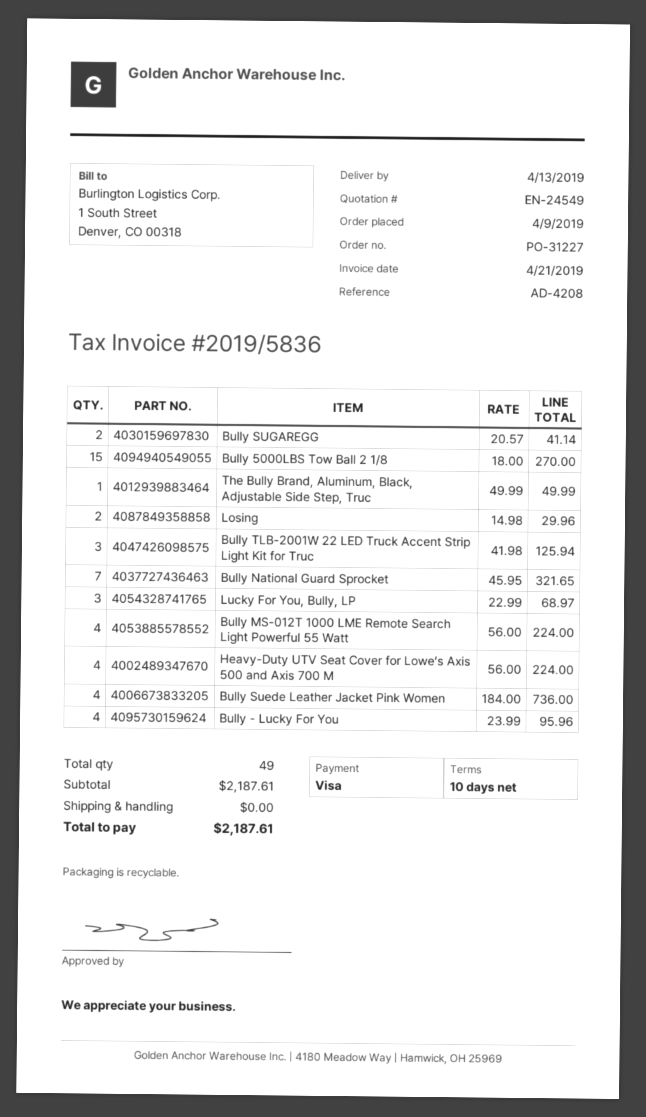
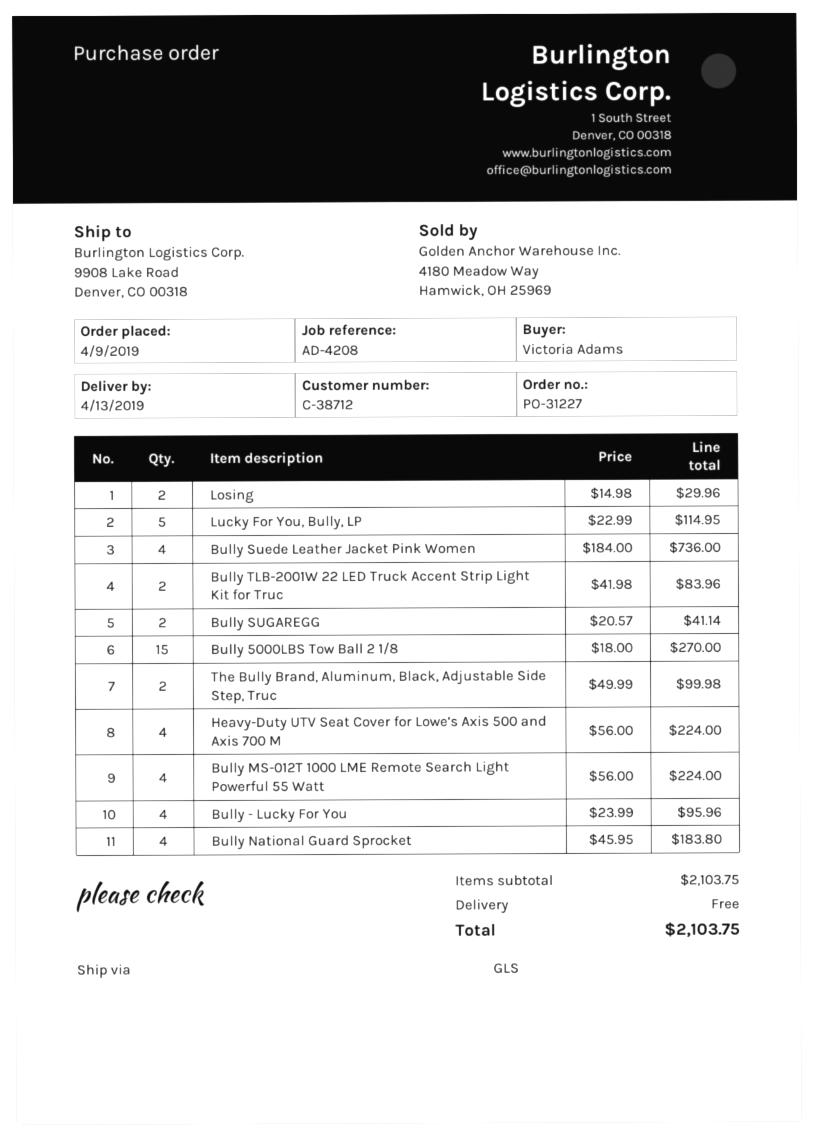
The Bully Brand, Aluminum, Black, Adjustable Side Step, Truc: 1 x 49.99 = 49.99 -> 2 x 49.99 = 99.98
Bully TLB-2001W 22 LED Truck Accent Strip Light Kit for Truc: 3 x 41.98 = 125.94 -> 2 x 41.98 = 83.96
Bully National Guard Sprocket: 7 x 45.95 = 321.65 -> 4 x 45.95 = 183.80
Lucky For You, Bully, LP: 3 x 22.99 = 68.97 -> 5 x 22.99 = 114.95
subtotal: 2187.61 -> 2103.75
total: 2187.61 -> 2103.75

